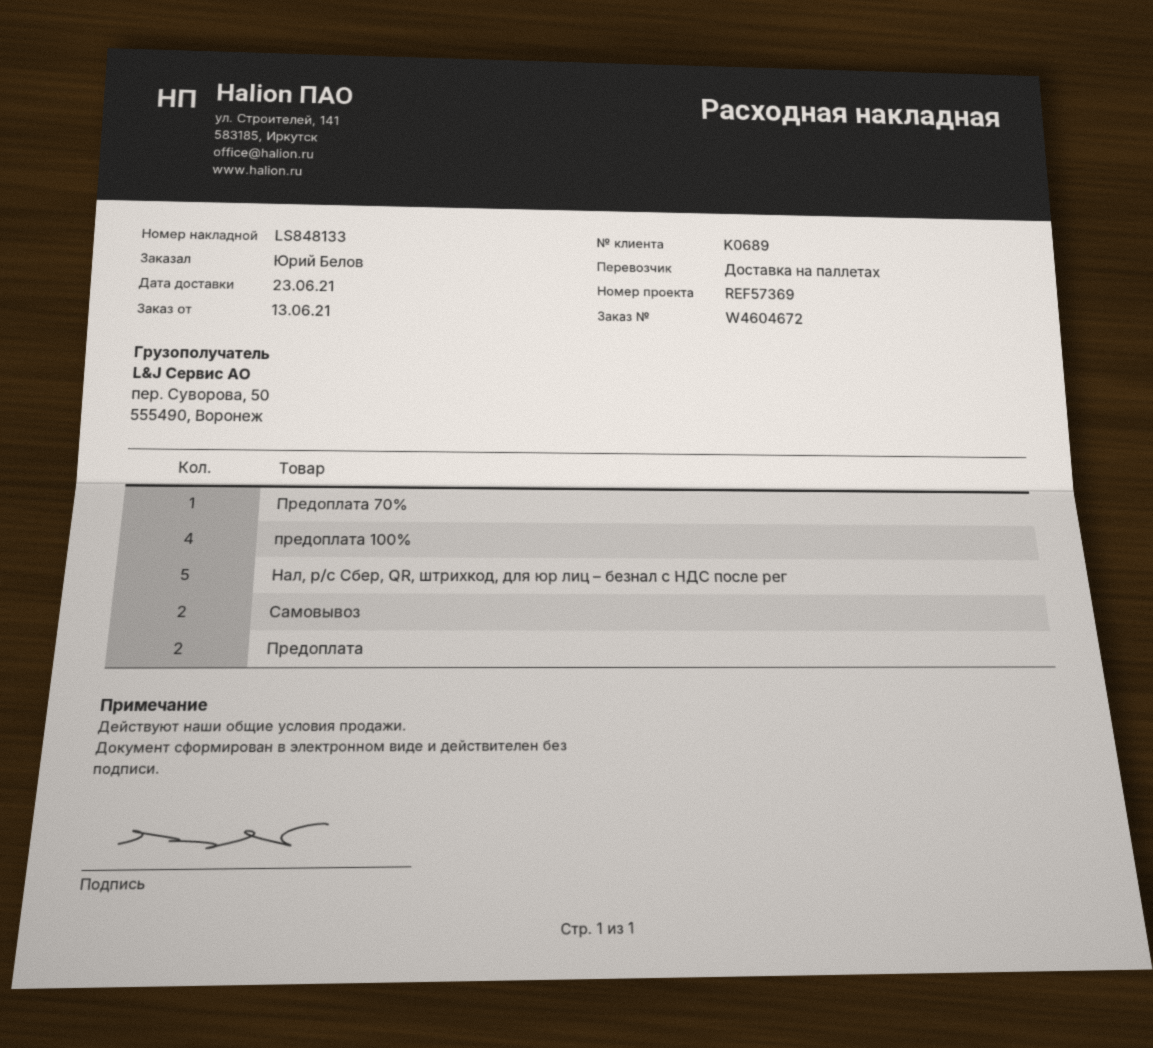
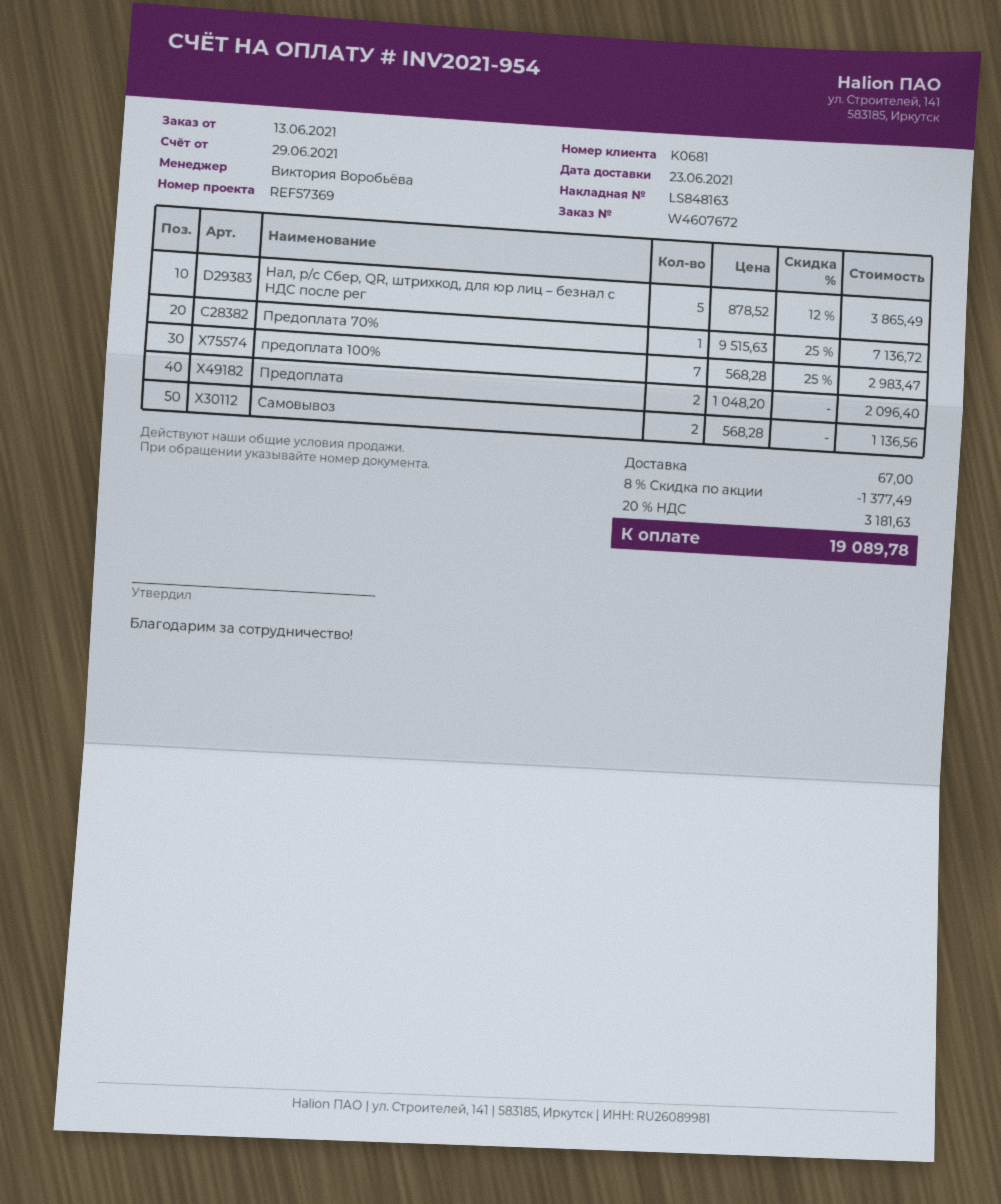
order number: W4604672 -> W4607672
delivery note number: LS848133 -> LS848163
customer number: K0689 -> K0681
предоплата 100%: 4 -> 7

